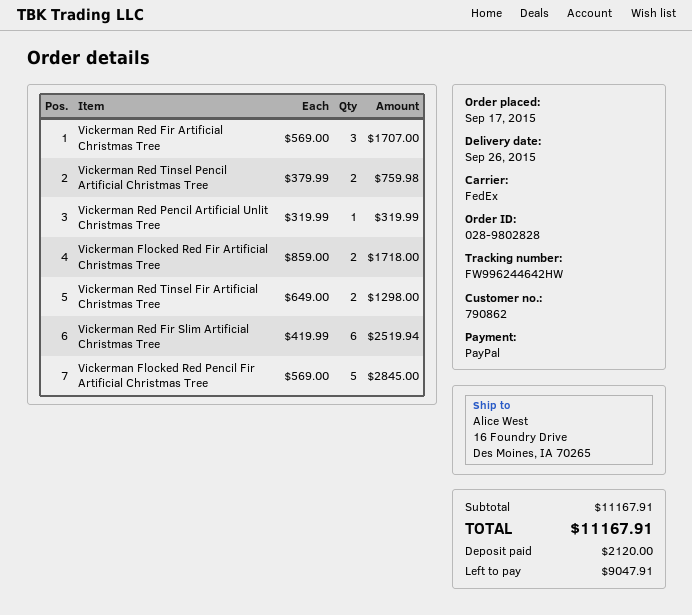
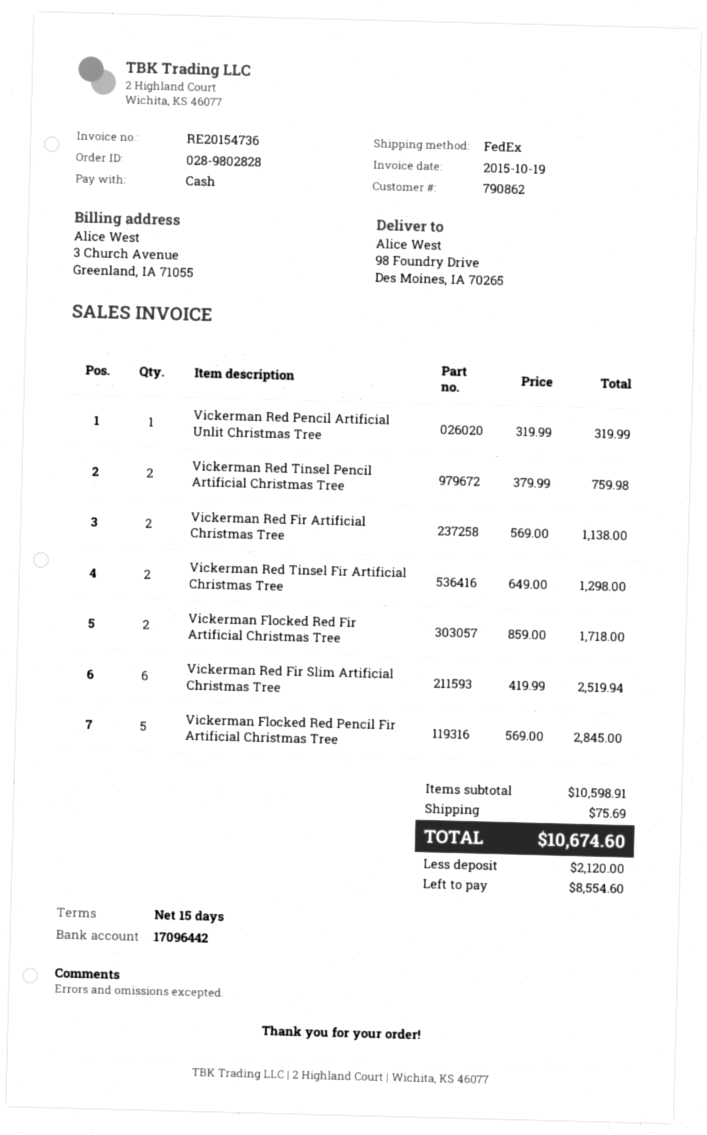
payment method: PayPal -> cash
ship to: 16 Foundry Drive, Des Moines, IA 70265 -> 98 Foundry Drive, Des Moines, IA 70265
Vickerman Red Fir Artificial Christmas Tree: 3 x 569.00 = 1707.00 -> 2 x 569.00 = 1138.00
subtotal: 11167.91 -> 10598.91
shipping: none -> 75.69
total: 11167.91 -> 10674.60
balance: 9047.91 -> 8554.60

